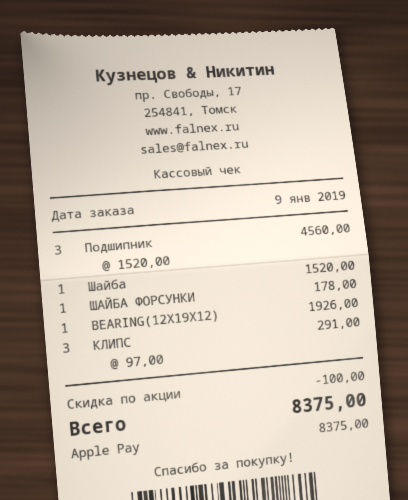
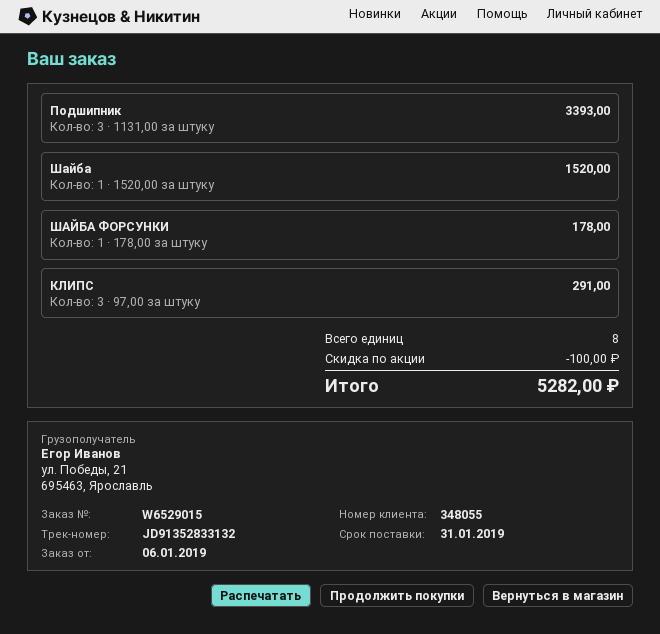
order date: 2019-01-09 -> 2019-01-06
Подшипник: 3 x 1520.00 = 4560.00 -> 3 x 1131.00 = 3393.00
BEARING(12X19X12): 1 x 1926.00 = 1926.00 -> none
total: 8375.00 -> 5282.00

